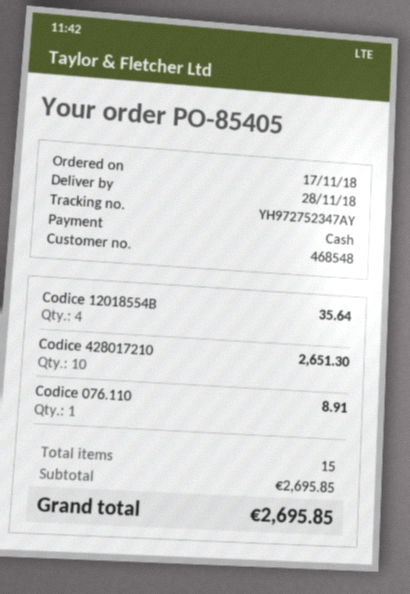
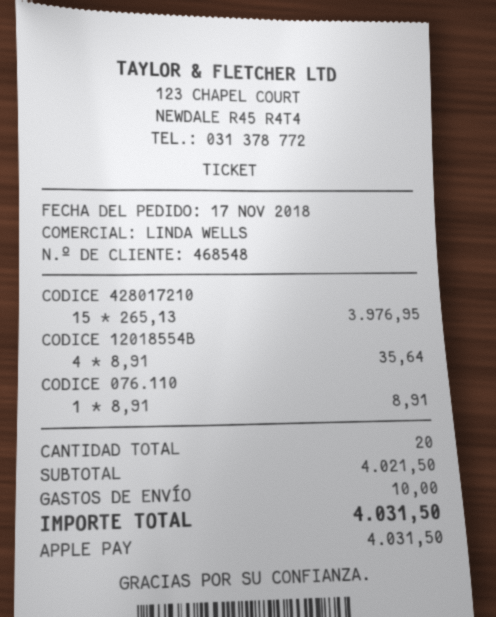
payment method: cash -> Apple Pay
Codice 428017210: 10 for 2651.30 -> 15 for 3976.95
total quantity: 15 -> 20
subtotal: 2695.85 -> 4021.50
shipping: none -> 10.00
total: 2695.85 -> 4031.50

